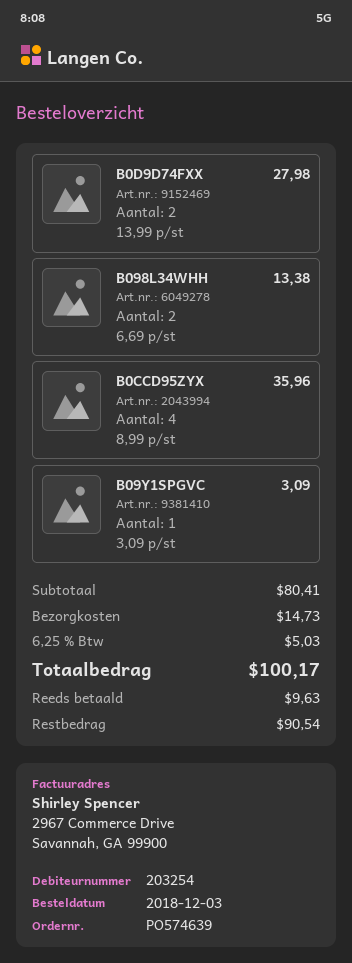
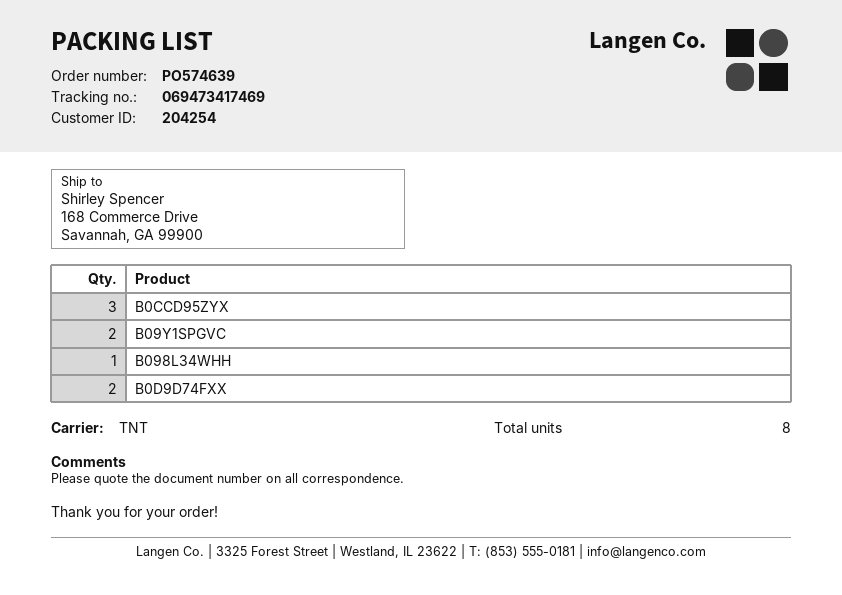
customer number: 203254 -> 204254
B098L34WHH: 2 -> 1
B0CCD95ZYX: 4 -> 3
B09Y1SPGVC: 1 -> 2

